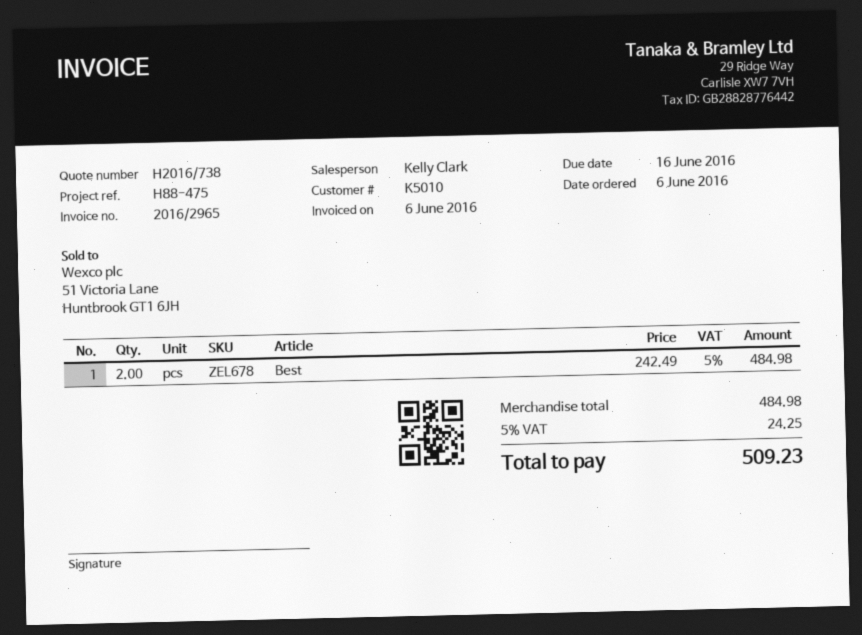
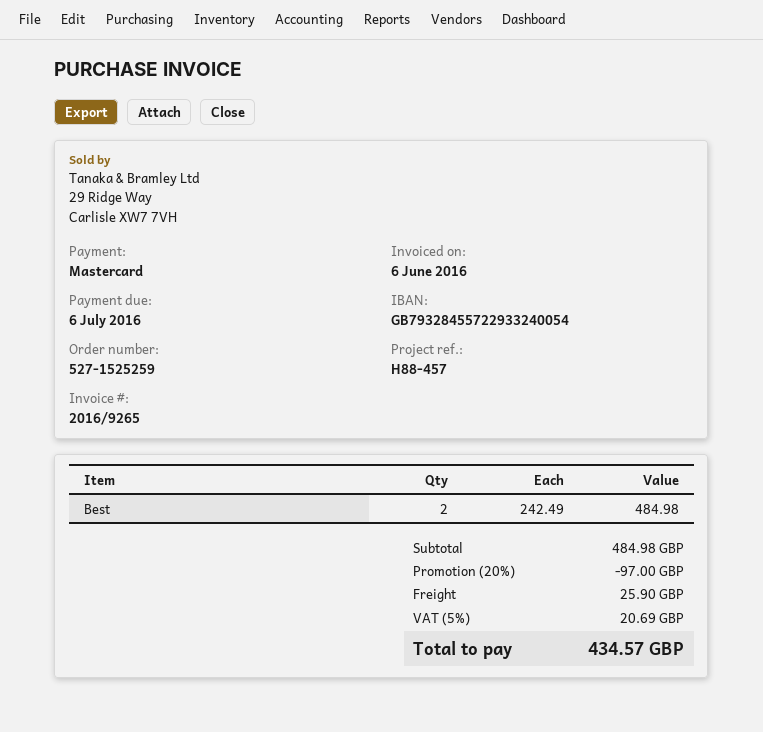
invoice number: 2016/2965 -> 2016/9265
due date: 2016-06-16 -> 2016-07-06
reference: H88-475 -> H88-457
discount: none -> 20% = 97.00
shipping: none -> 25.90
tax: 5% = 24.25 -> 5% = 20.69
total: 509.23 -> 434.57

